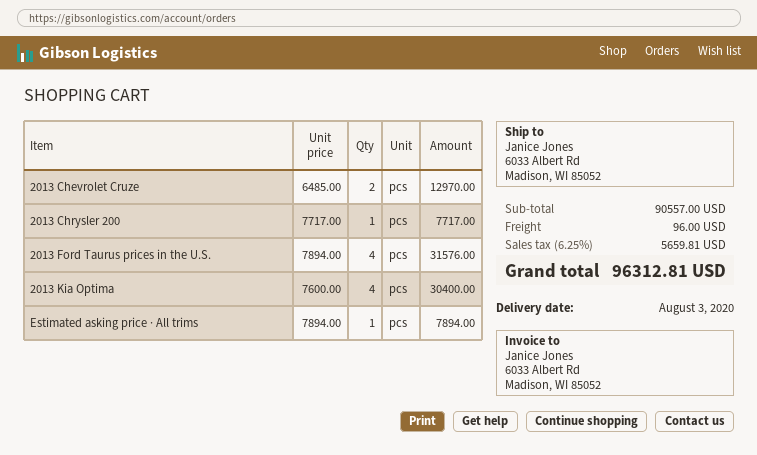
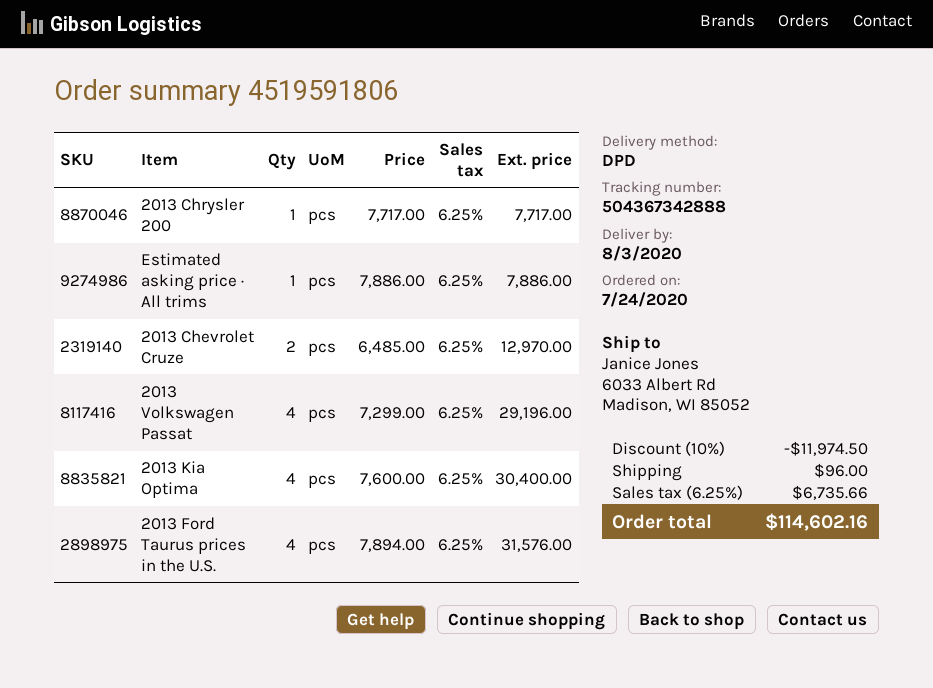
Estimated asking price · All trims: 1 x 7894.00 = 7894.00 -> 1 x 7886.00 = 7886.00
2013 Volkswagen Passat: none -> 4 x 7299.00 = 29196.00
discount: none -> 10% = 11974.50
tax: 6.25% = 5659.81 -> 6.25% = 6735.66
total: 96312.81 -> 114602.16

